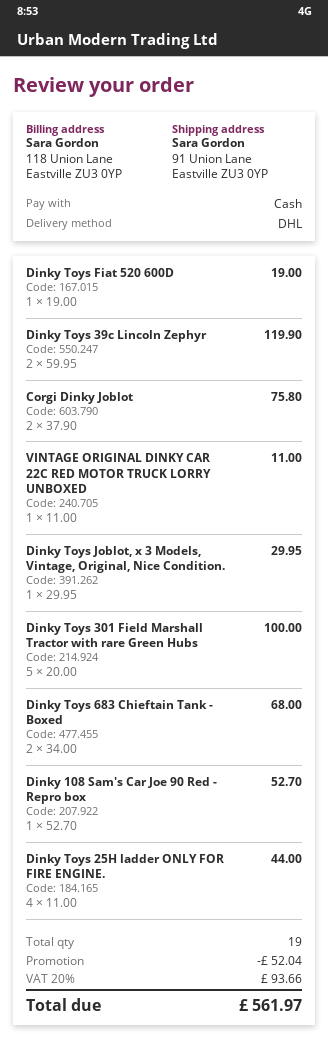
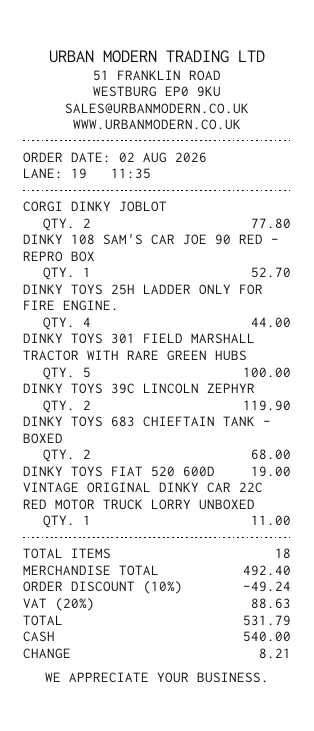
Corgi Dinky Joblot: 2 for 75.80 -> 2 for 77.80
Dinky Toys Joblot, x 3 Models, Vintage, Original, Nice Condition.: 1 for 29.95 -> none
total quantity: 19 -> 18
discount: 52.04 -> 49.24
tax: 20% = 93.66 -> 20% = 88.63
total: 561.97 -> 531.79

